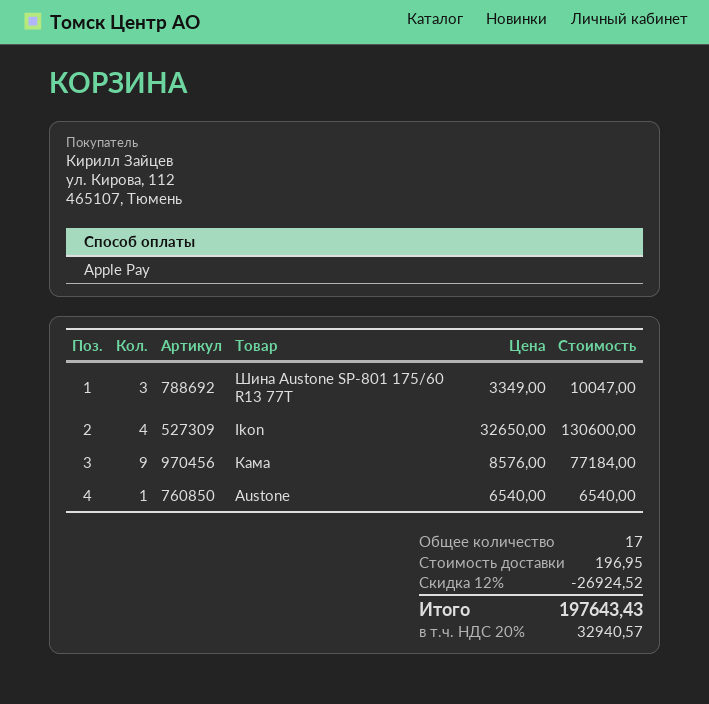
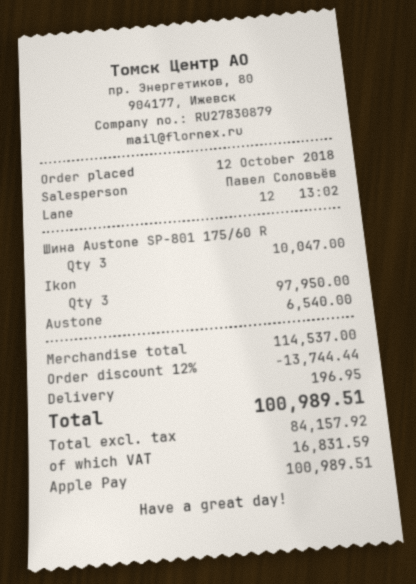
Ikon: 4 for 130600.00 -> 3 for 97950.00
Кама: 9 for 77184.00 -> none
discount: 12% = 26924.52 -> 12% = 13744.44
tax: 32940.57 -> 16831.59
total: 197643.43 -> 100989.51

